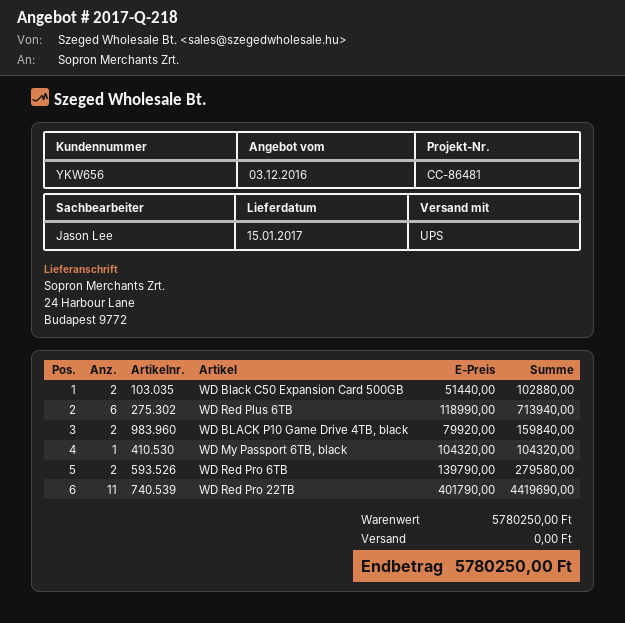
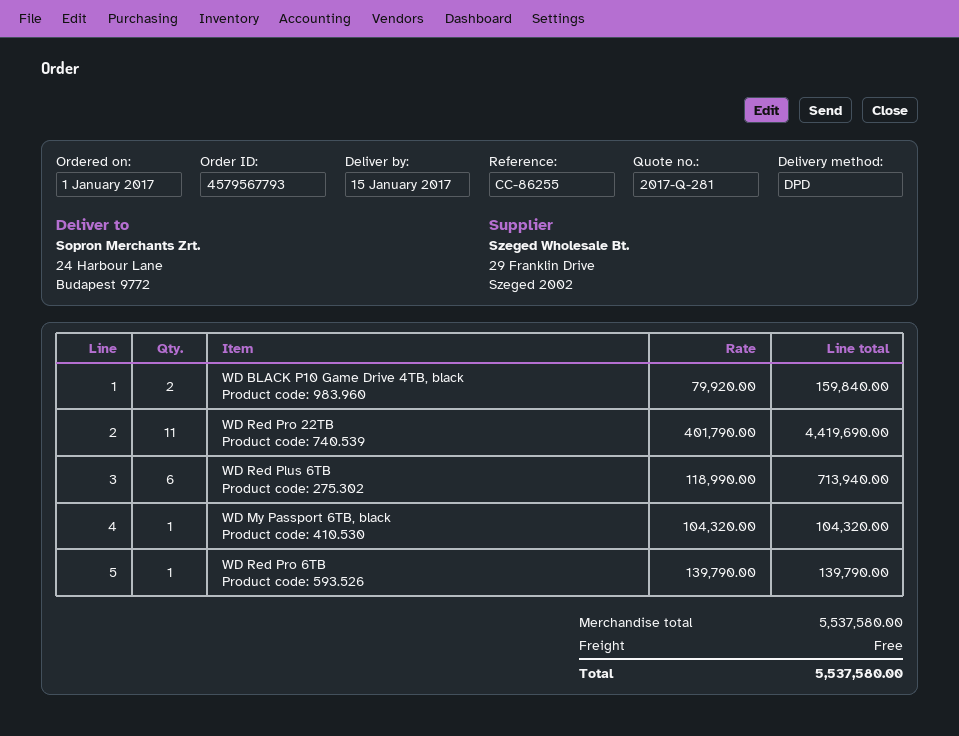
quote number: 2017-Q-218 -> 2017-Q-281
reference: CC-86481 -> CC-86255
shipping method: UPS -> DPD
WD Black C50 Expansion Card 500GB: 2 x 51440.00 = 102880.00 -> none
WD Red Pro 6TB: 2 x 139790.00 = 279580.00 -> 1 x 139790.00 = 139790.00
subtotal: 5780250.00 -> 5537580.00
total: 5780250.00 -> 5537580.00

